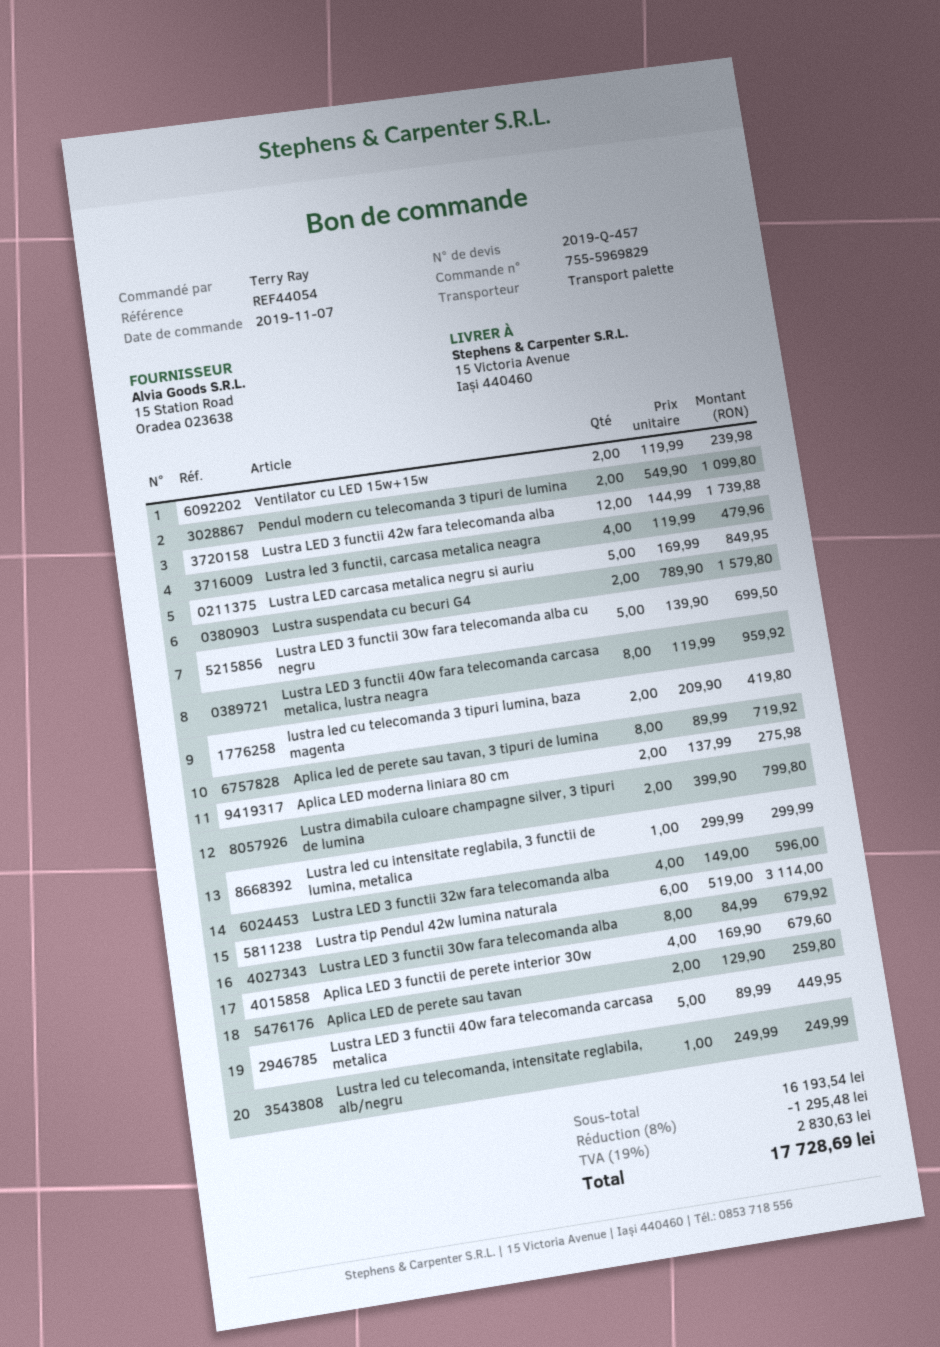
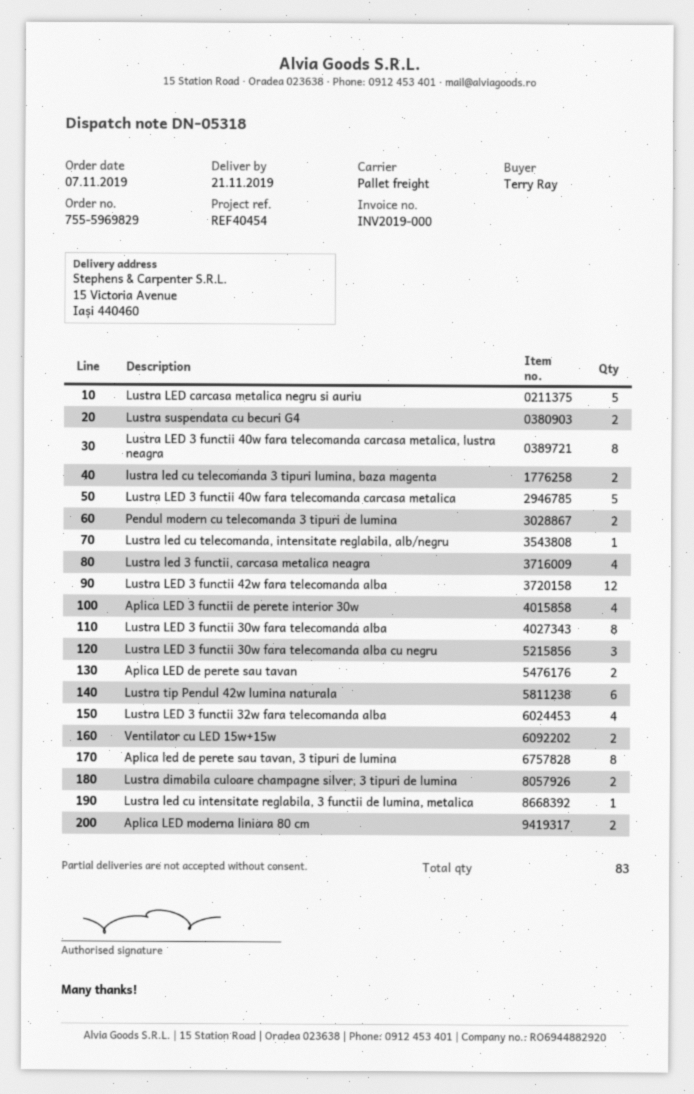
reference: REF44054 -> REF40454
Lustra LED 3 functii 30w fara telecomanda alba cu negru: 5 -> 3

